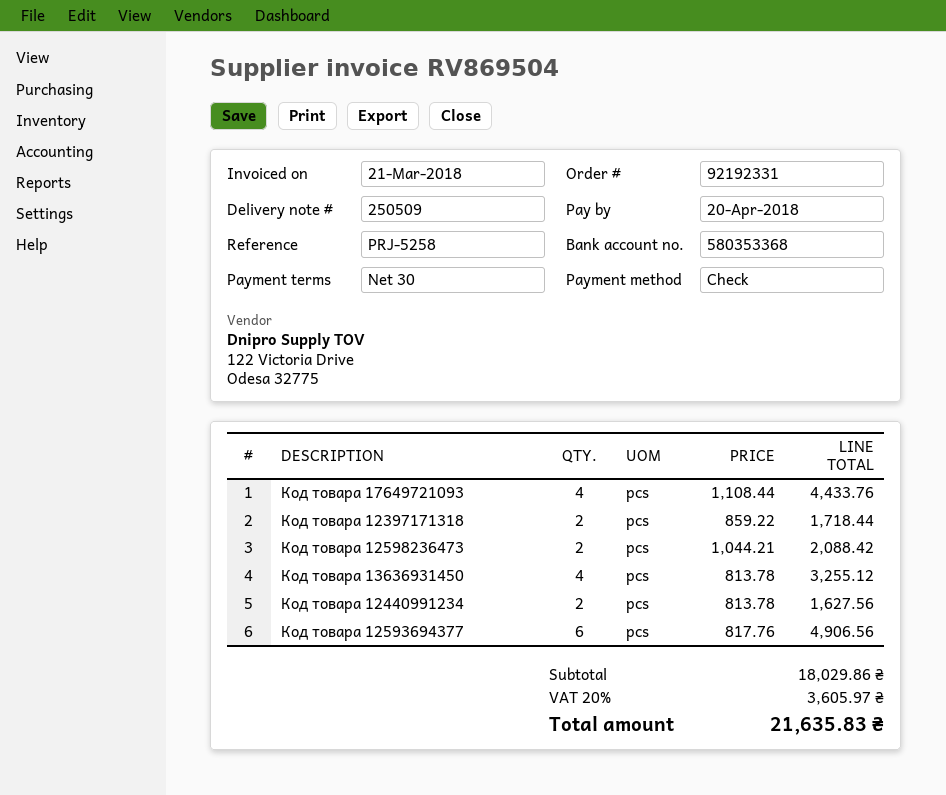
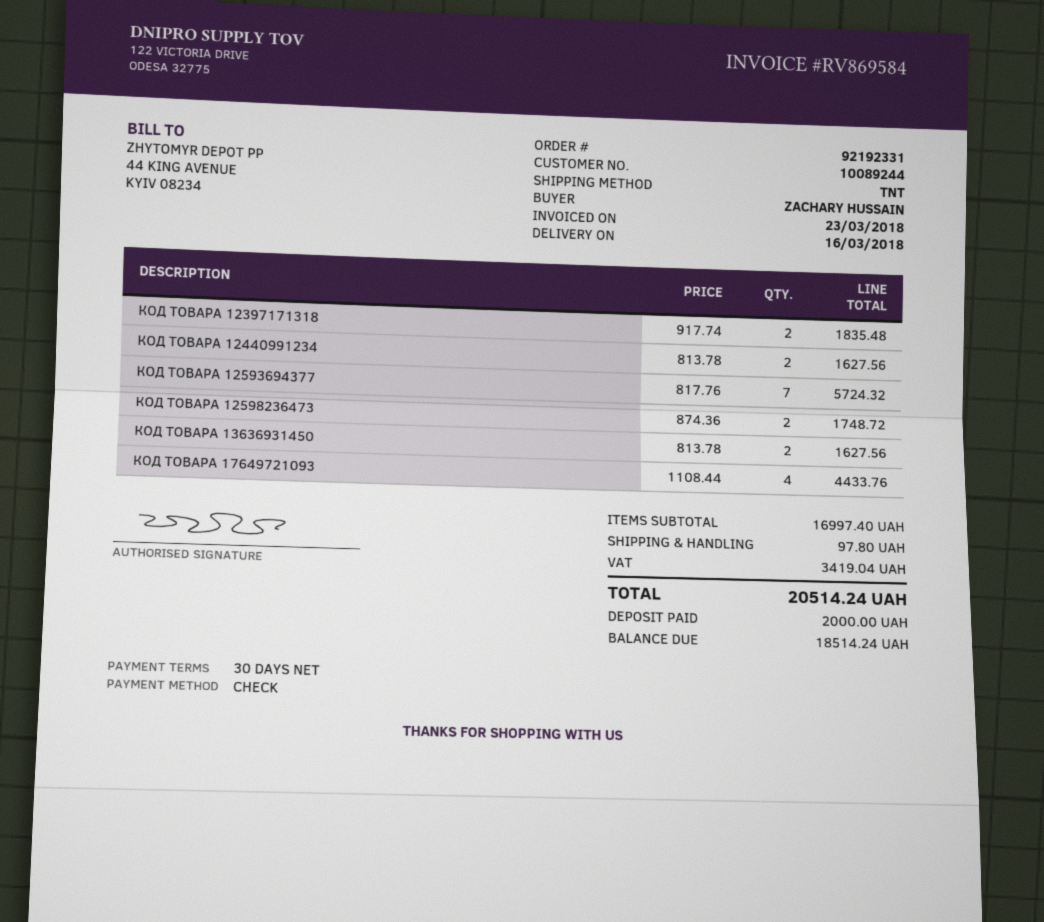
invoice number: RV869504 -> RV869584
invoice date: 2018-03-21 -> 2018-03-23
Код товара 12397171318: 2 x 859.22 = 1718.44 -> 2 x 917.74 = 1835.48
Код товара 12598236473: 2 x 1044.21 = 2088.42 -> 2 x 874.36 = 1748.72
Код товара 13636931450: 4 x 813.78 = 3255.12 -> 2 x 813.78 = 1627.56
Код товара 12593694377: 6 x 817.76 = 4906.56 -> 7 x 817.76 = 5724.32
subtotal: 18029.86 -> 16997.40
shipping: none -> 97.80
tax: 3605.97 -> 3419.04
total: 21635.83 -> 20514.24

